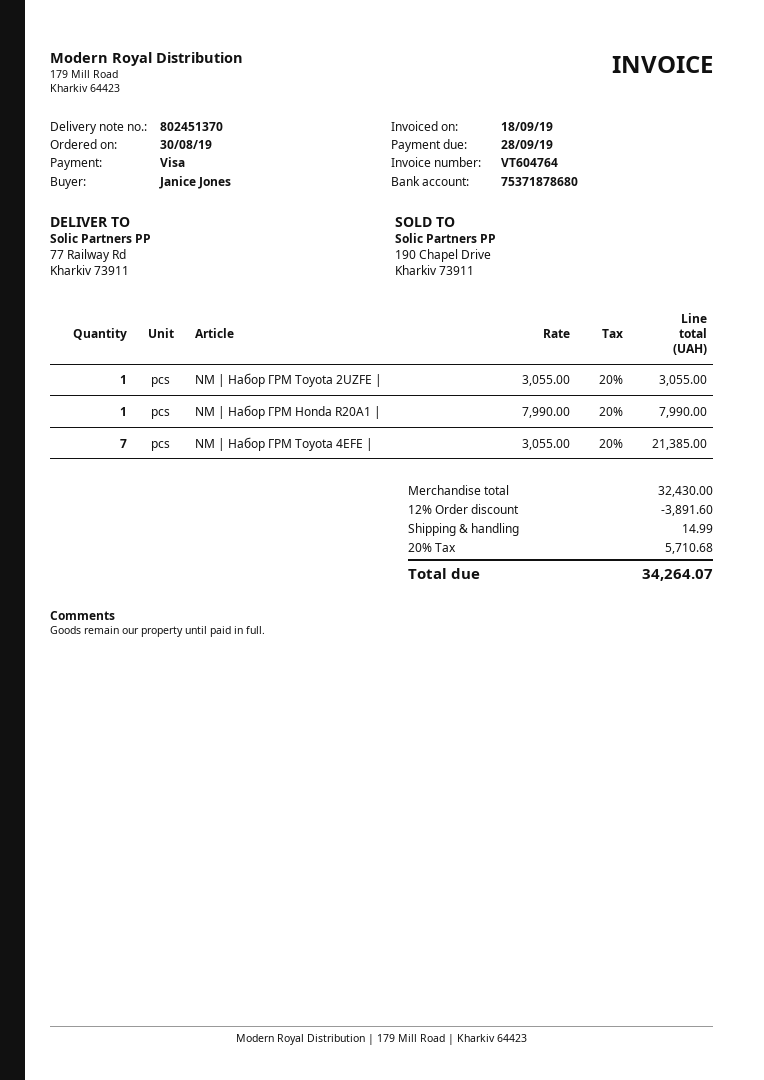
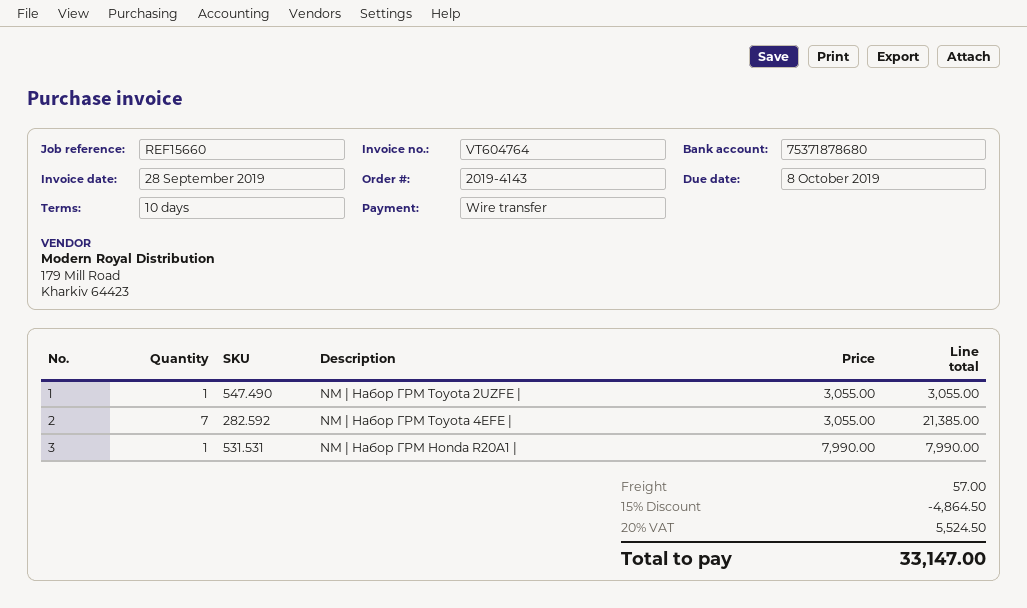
invoice date: 2019-09-18 -> 2019-09-28
due date: 2019-09-28 -> 2019-10-08
payment method: Visa -> bank transfer
discount: 12% = 3891.60 -> 15% = 4864.50
shipping: 14.99 -> 57.00
tax: 20% = 5710.68 -> 20% = 5524.50
total: 34264.07 -> 33147.00

